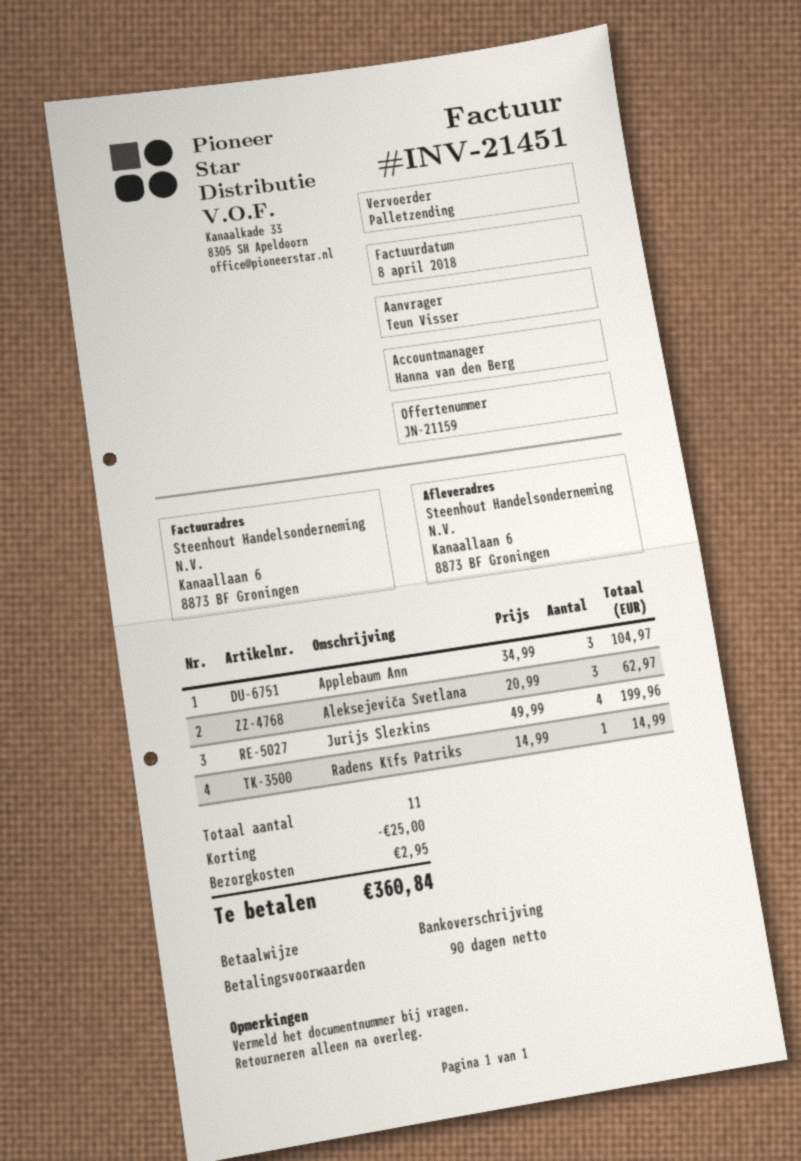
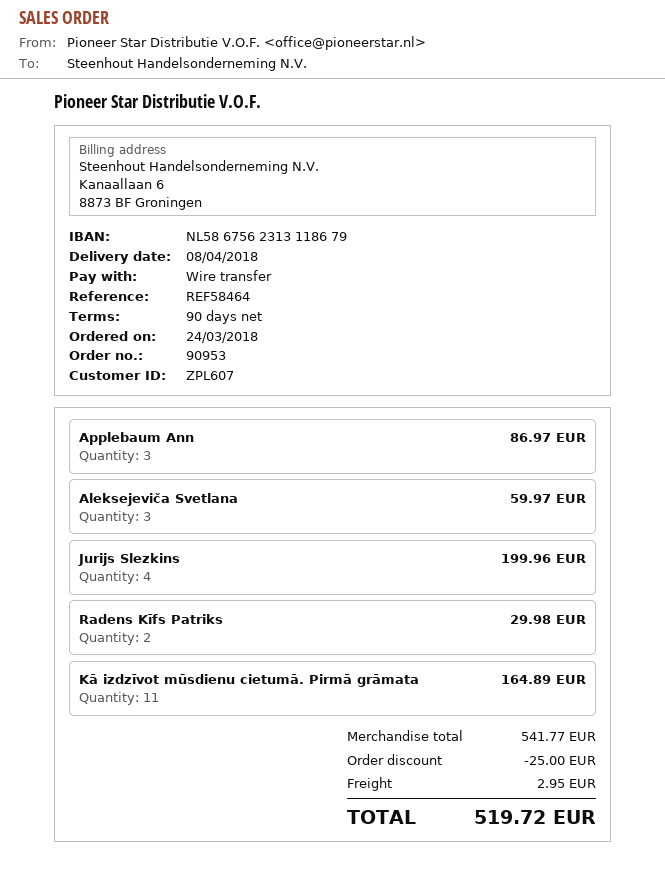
Applebaum Ann: 3 for 104.97 -> 3 for 86.97
Aleksejeviča Svetlana: 3 for 62.97 -> 3 for 59.97
Radens Kīfs Patriks: 1 for 14.99 -> 2 for 29.98
Kā izdzīvot mūsdienu cietumā. Pirmā grāmata: none -> 11 for 164.89
total: 360.84 -> 519.72

